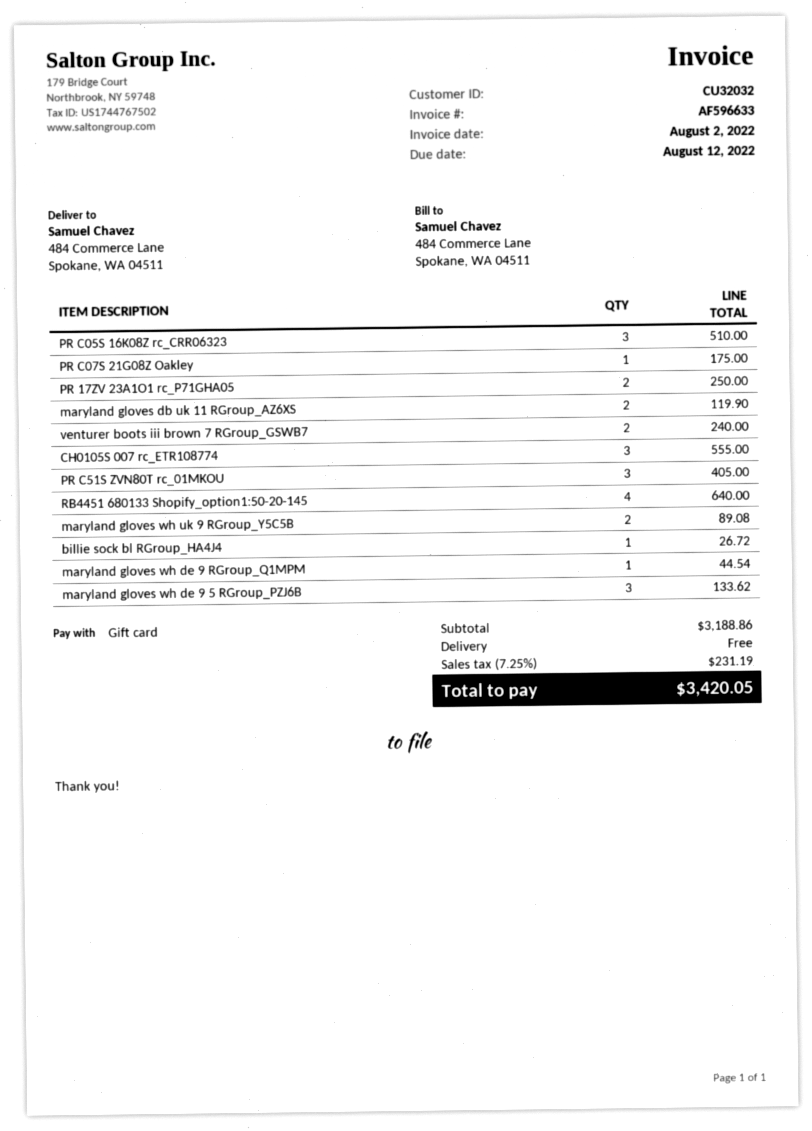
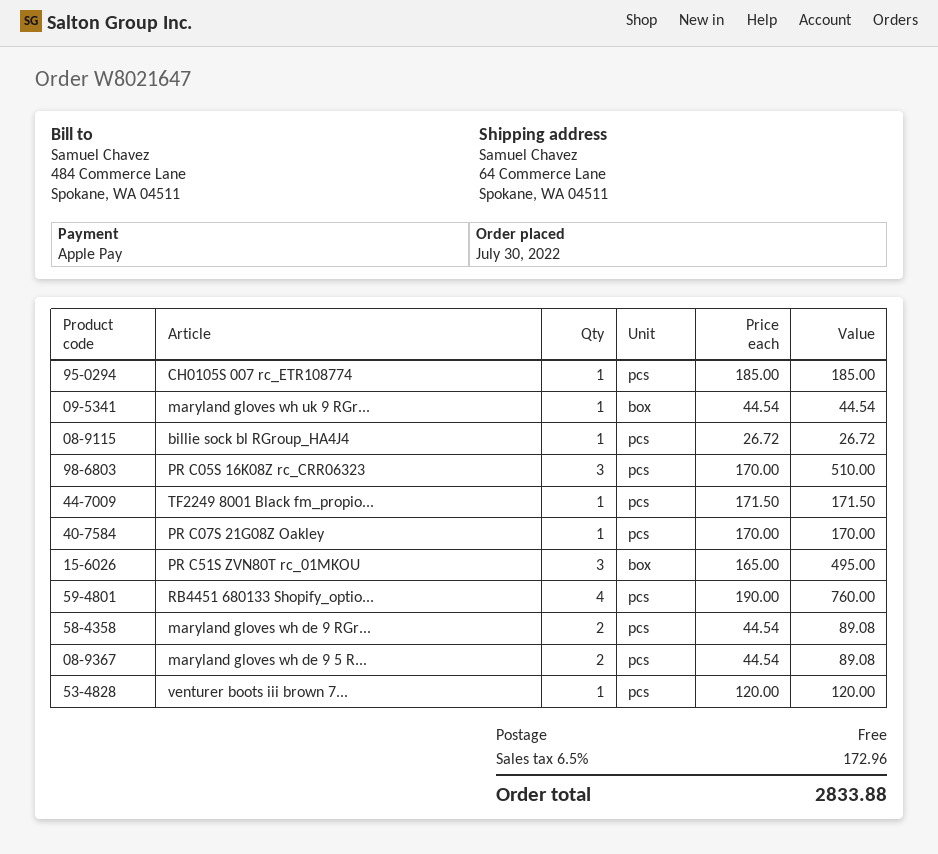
payment method: gift card -> Apple Pay
ship to: 484 Commerce Lane, Spokane, WA 04511 -> 64 Commerce Lane, Spokane, WA 04511
PR C07S 21G08Z Oakley: 1 for 175.00 -> 1 for 170.00
PR 17ZV 23A1O1 rc_P71GHA05: 2 for 250.00 -> none
maryland gloves db uk 11 RGroup_AZ6XS: 2 for 119.90 -> none
venturer boots iii brown 7 RGroup_GSWB7: 2 for 240.00 -> 1 for 120.00
CH0105S 007 rc_ETR108774: 3 for 555.00 -> 1 for 185.00
PR C51S ZVN80T rc_01MKOU: 3 for 405.00 -> 3 for 495.00
RB4451 680133 Shopify_option1:50-20-145: 4 for 640.00 -> 4 for 760.00
maryland gloves wh uk 9 RGroup_Y5C5B: 2 for 89.08 -> 1 for 44.54
maryland gloves wh de 9 RGroup_Q1MPM: 1 for 44.54 -> 2 for 89.08
maryland gloves wh de 9 5 RGroup_PZJ6B: 3 for 133.62 -> 2 for 89.08
TF2249 8001 Black fm_propio...: none -> 1 for 171.50
tax: 7.25% = 231.19 -> 6.5% = 172.96
total: 3420.05 -> 2833.88

